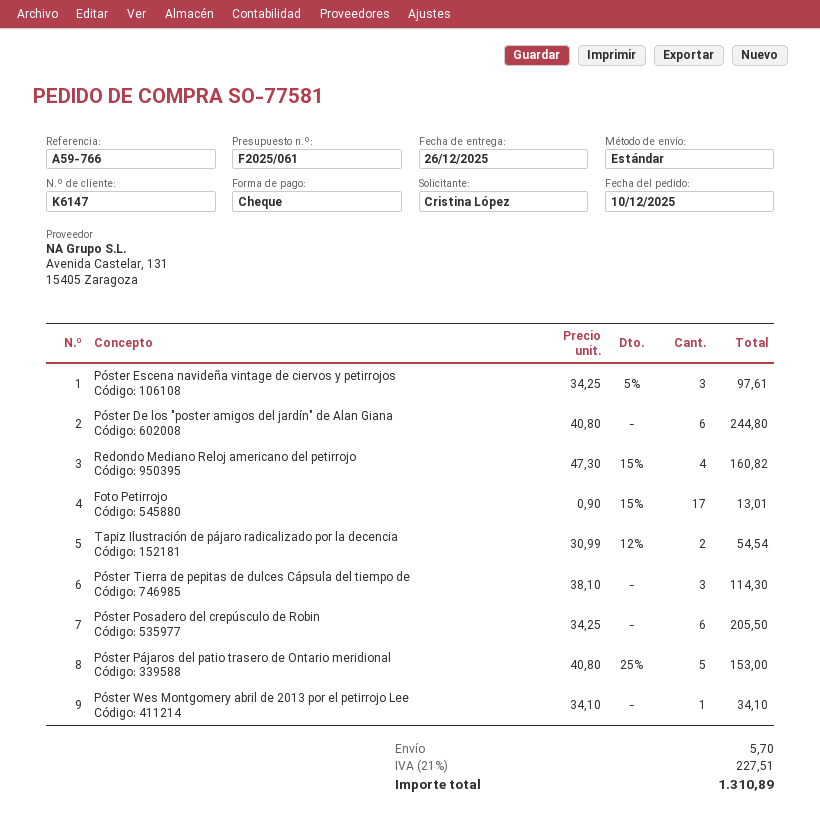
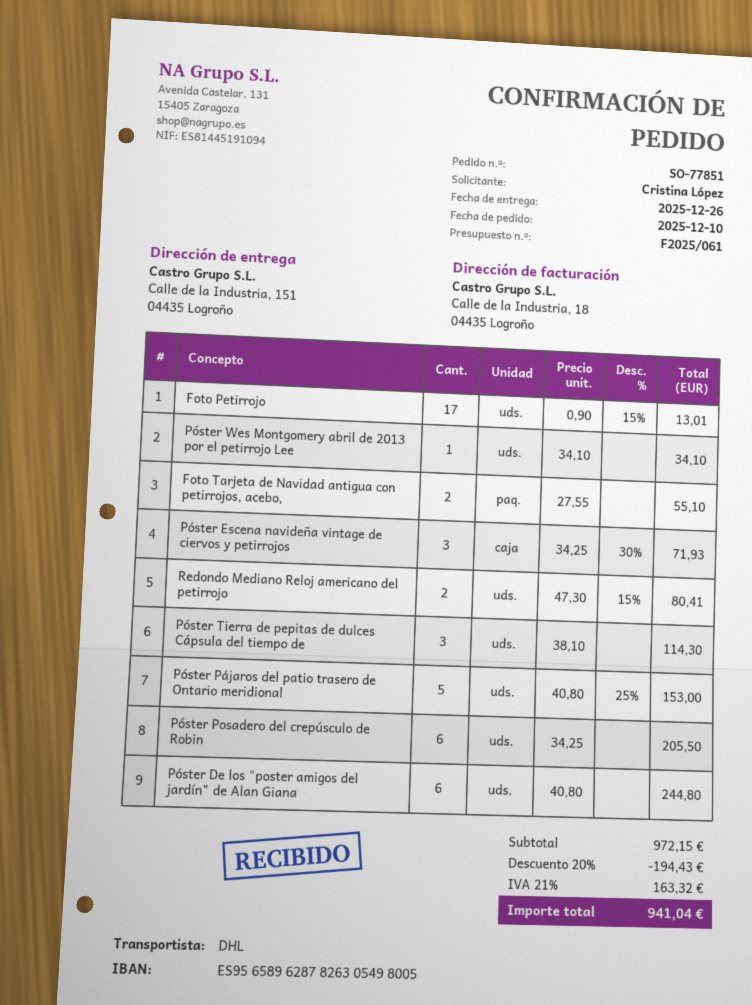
order number: SO-77581 -> SO-77851
shipping method: standard -> DHL
Póster Escena navideña vintage de ciervos y petirrojos: 3 x 34.25 - 5% = 97.61 -> 3 x 34.25 - 30% = 71.93
Redondo Mediano Reloj americano del petirrojo: 4 x 47.30 - 15% = 160.82 -> 2 x 47.30 - 15% = 80.41
Tapiz Ilustración de pájaro radicalizado por la decencia: 2 x 30.99 - 12% = 54.54 -> none
Foto Tarjeta de Navidad antigua con petirrojos, acebo,: none -> 2 x 27.55 = 55.10
discount: none -> 20% = 194.43
shipping: 5.70 -> none
tax: 21% = 227.51 -> 21% = 163.32
total: 1310.89 -> 941.04

